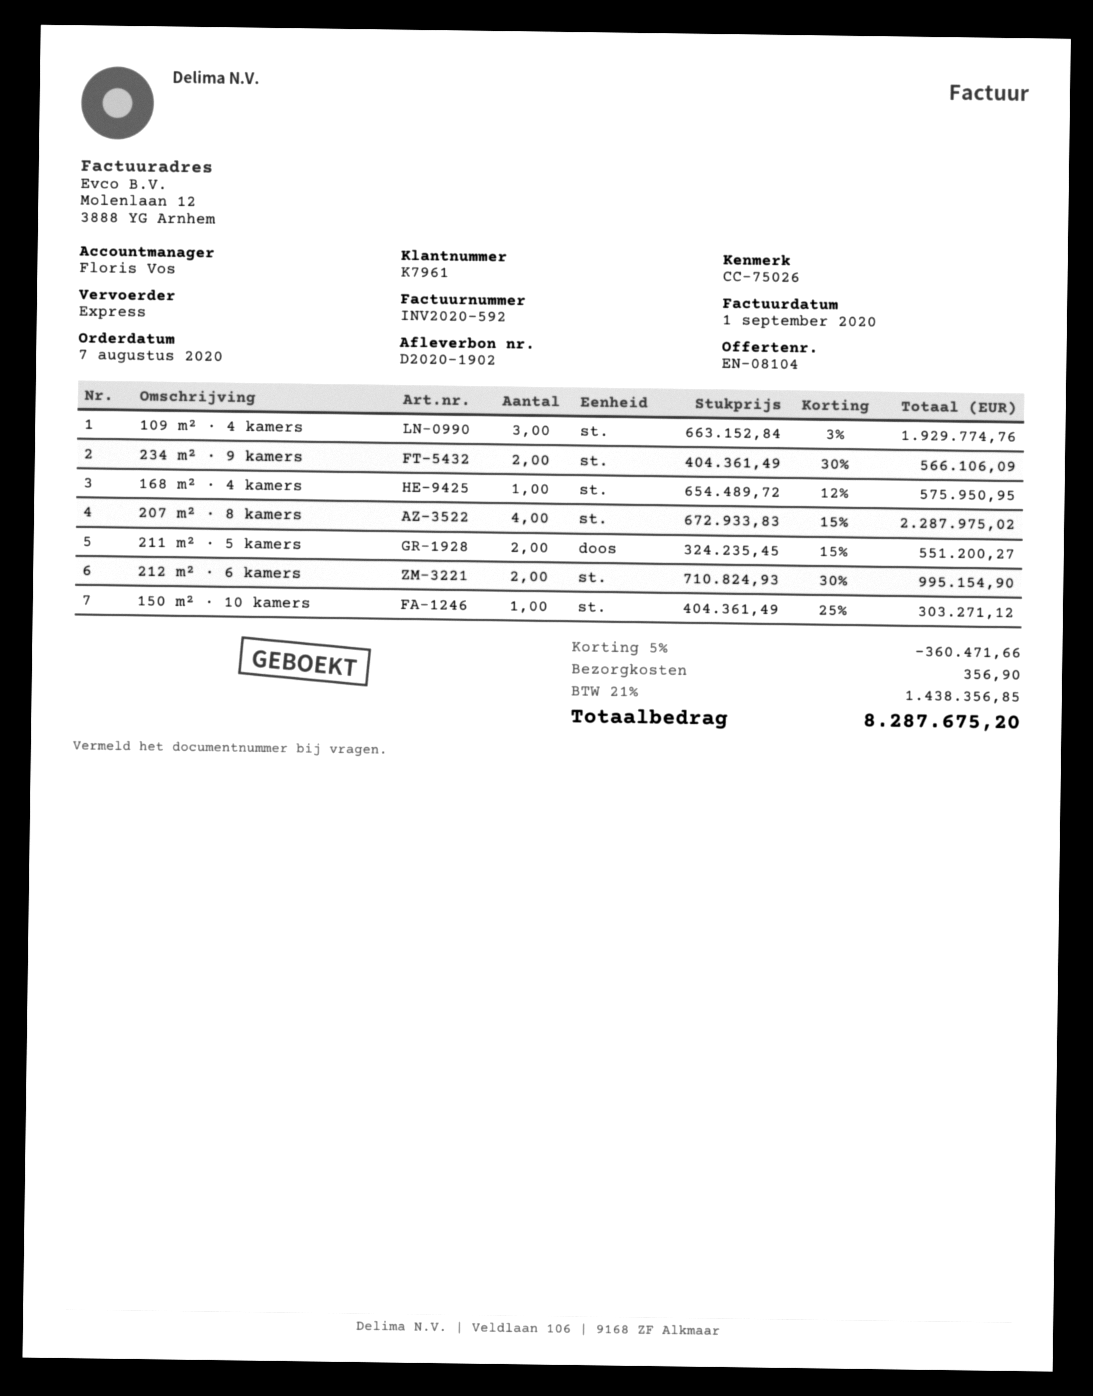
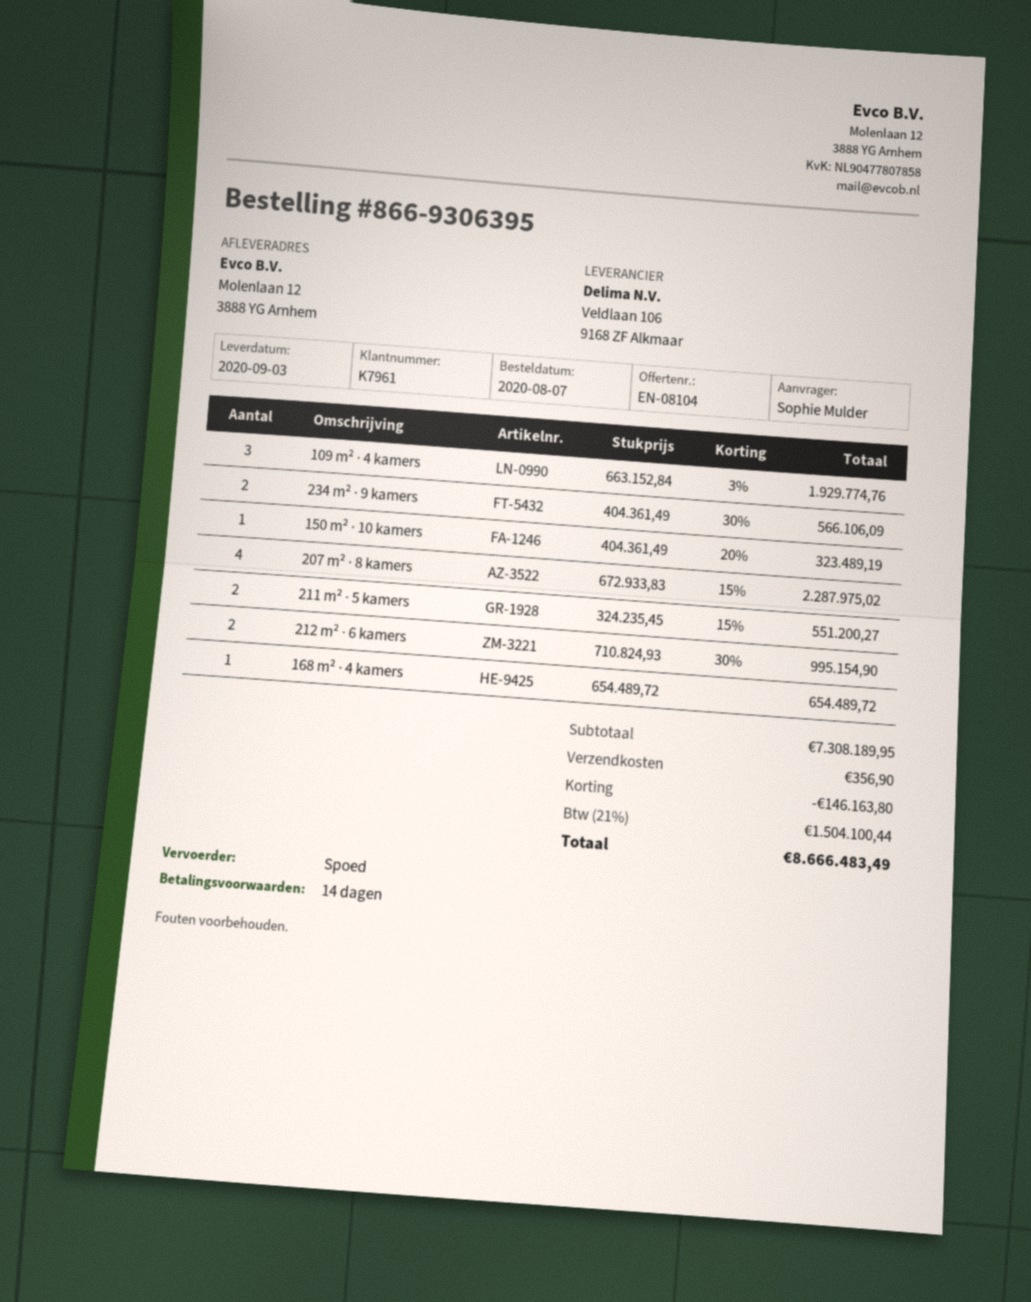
168 m² · 4 kamers: 1 x 654489.72 - 12% = 575950.95 -> 1 x 654489.72 = 654489.72
150 m² · 10 kamers: 1 x 404361.49 - 25% = 303271.12 -> 1 x 404361.49 - 20% = 323489.19
discount: 360471.66 -> 146163.80
tax: 21% = 1438356.85 -> 21% = 1504100.44
total: 8287675.20 -> 8666483.49

